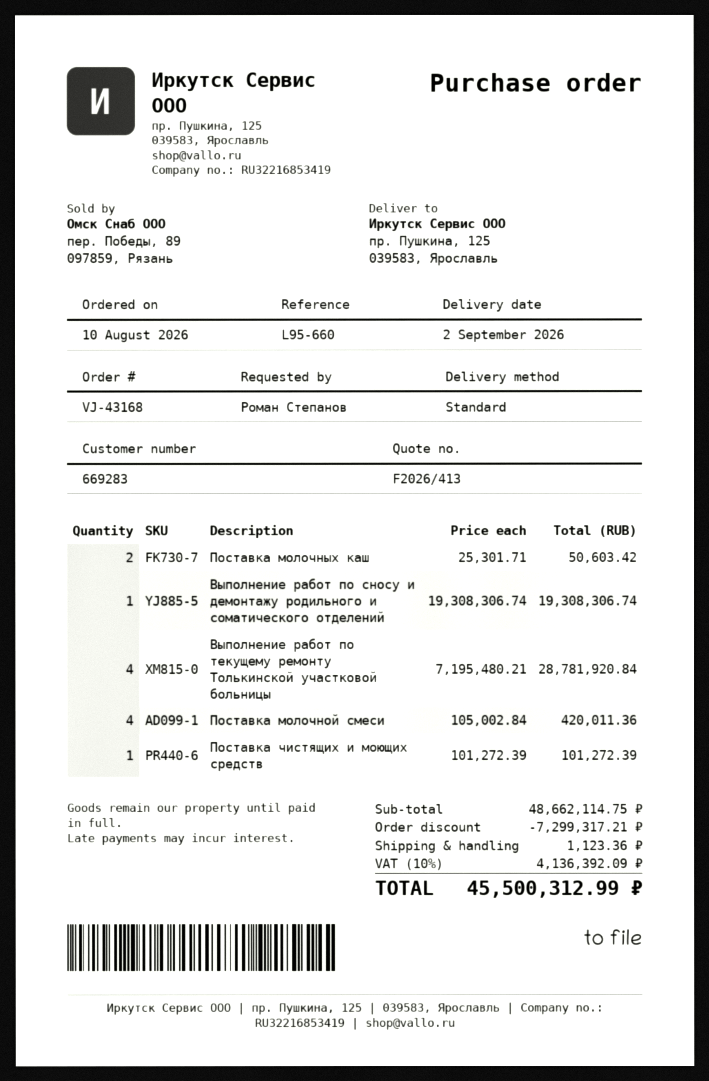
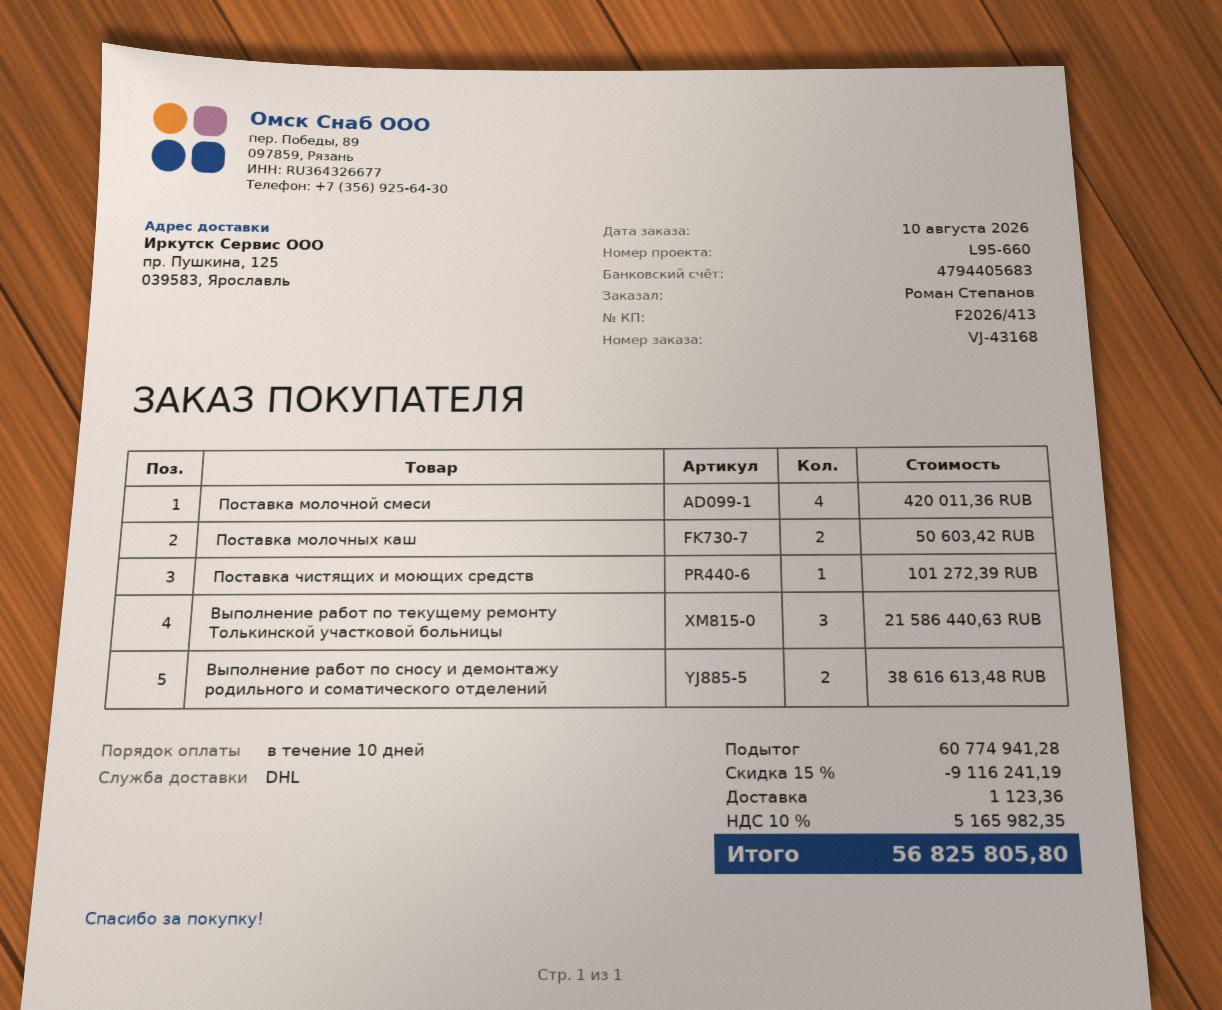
shipping method: standard -> DHL
Выполнение работ по сносу и демонтажу родильного и соматического отделений: 1 for 19308306.74 -> 2 for 38616613.48
Выполнение работ по текущему ремонту Толькинской участковой больницы: 4 for 28781920.84 -> 3 for 21586440.63
subtotal: 48662114.75 -> 60774941.28
discount: 7299317.21 -> 9116241.19
tax: 10% = 4136392.09 -> 10% = 5165982.35
total: 45500312.99 -> 56825805.80

